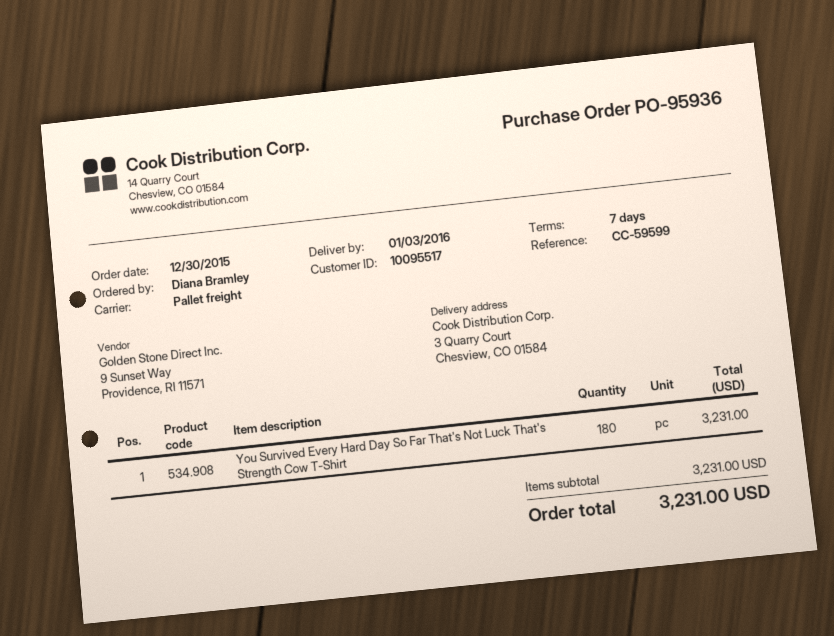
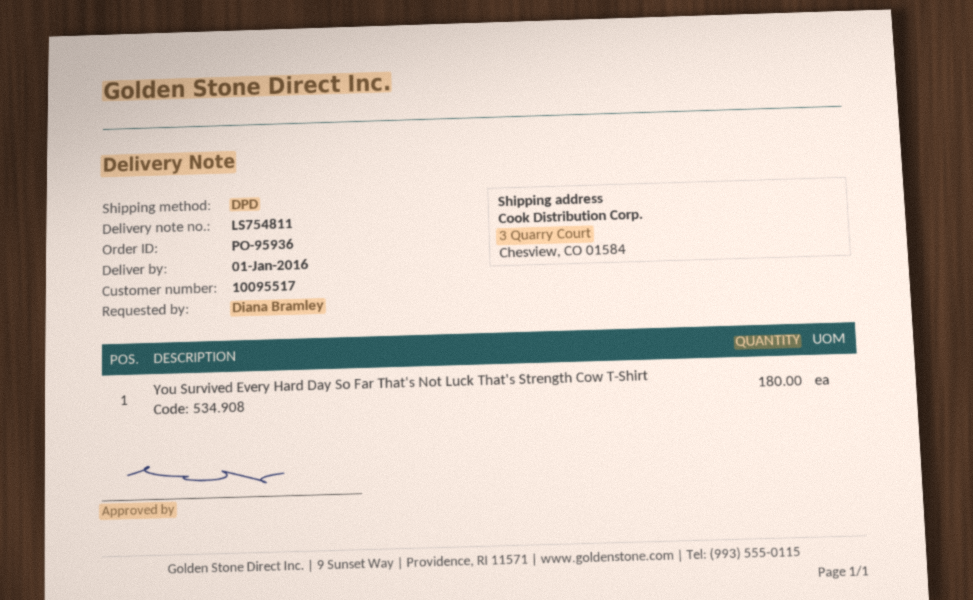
delivery date: 2016-01-03 -> 2016-01-01
shipping method: pallet freight -> DPD

